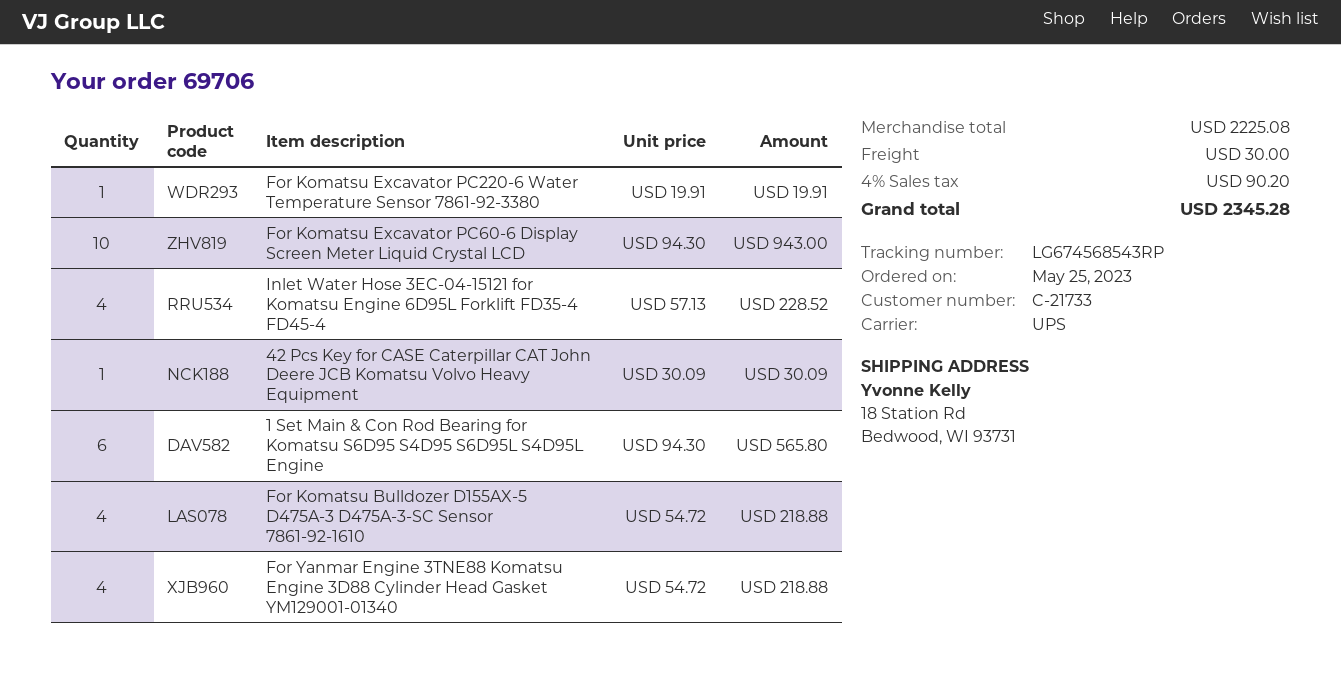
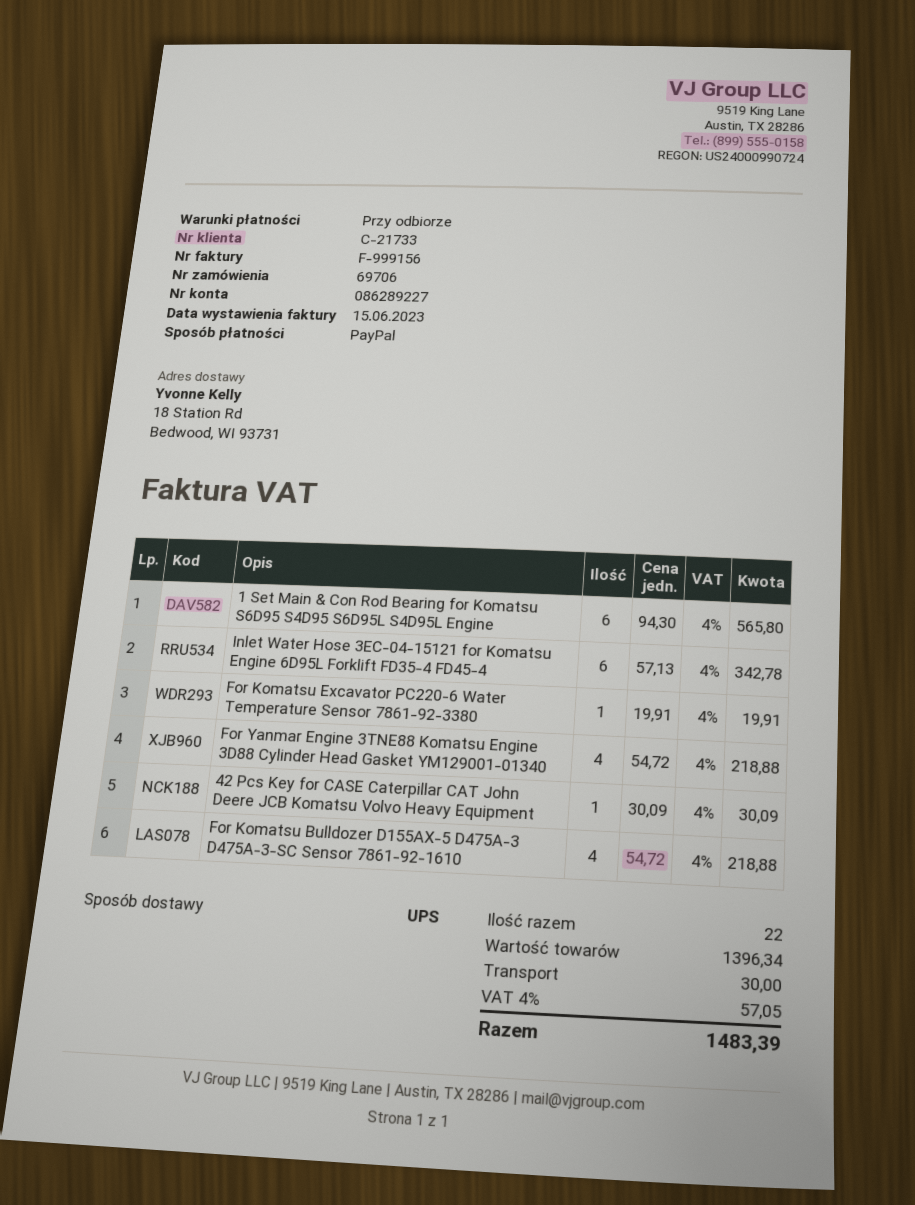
For Komatsu Excavator PC60-6 Display Screen Meter Liquid Crystal LCD: 10 x 94.30 = 943.00 -> none
Inlet Water Hose 3EC-04-15121 for Komatsu Engine 6D95L Forklift FD35-4 FD45-4: 4 x 57.13 = 228.52 -> 6 x 57.13 = 342.78
subtotal: 2225.08 -> 1396.34
tax: 4% = 90.20 -> 4% = 57.05
total: 2345.28 -> 1483.39

